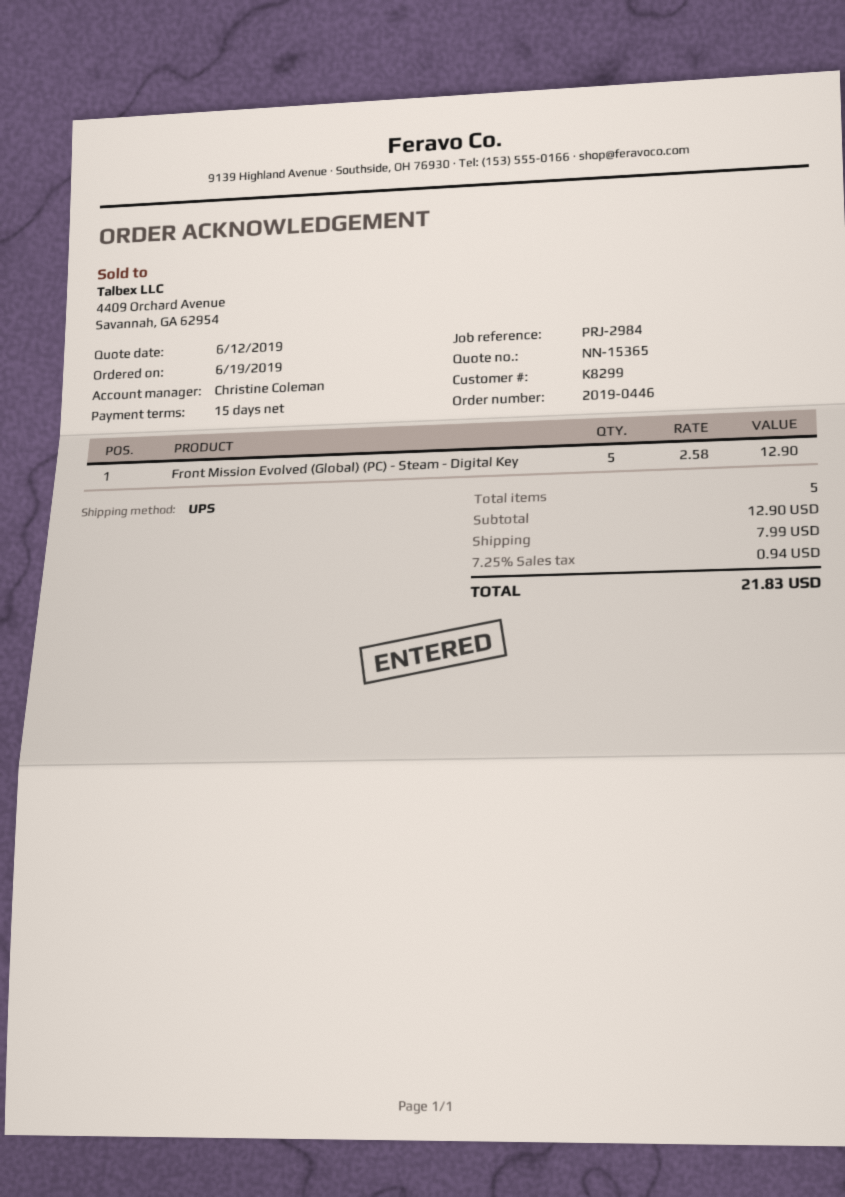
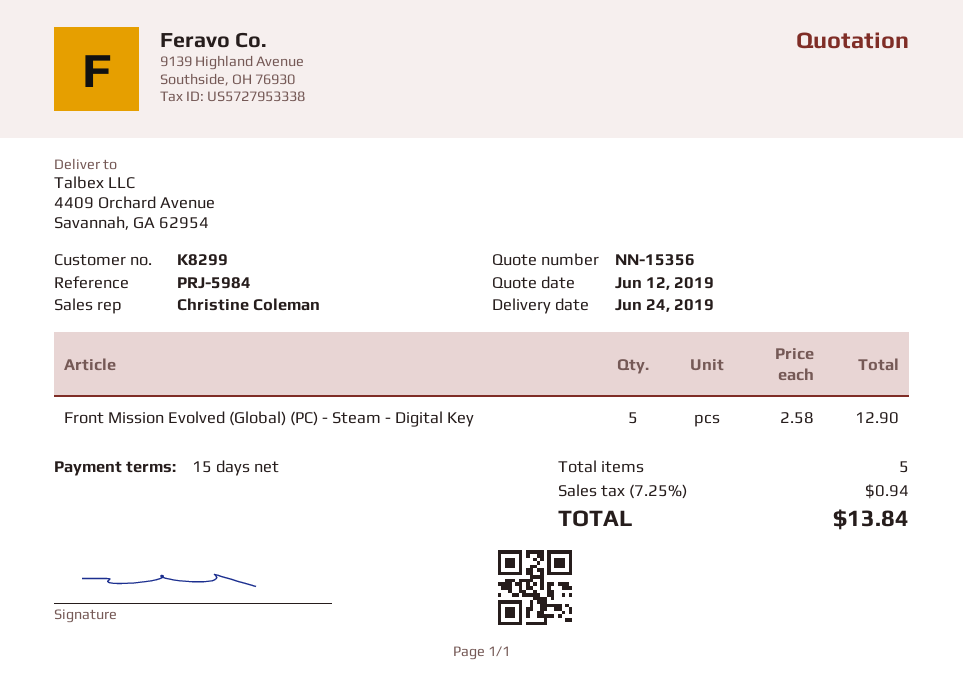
quote number: NN-15365 -> NN-15356
reference: PRJ-2984 -> PRJ-5984
shipping: 7.99 -> none
total: 21.83 -> 13.84

